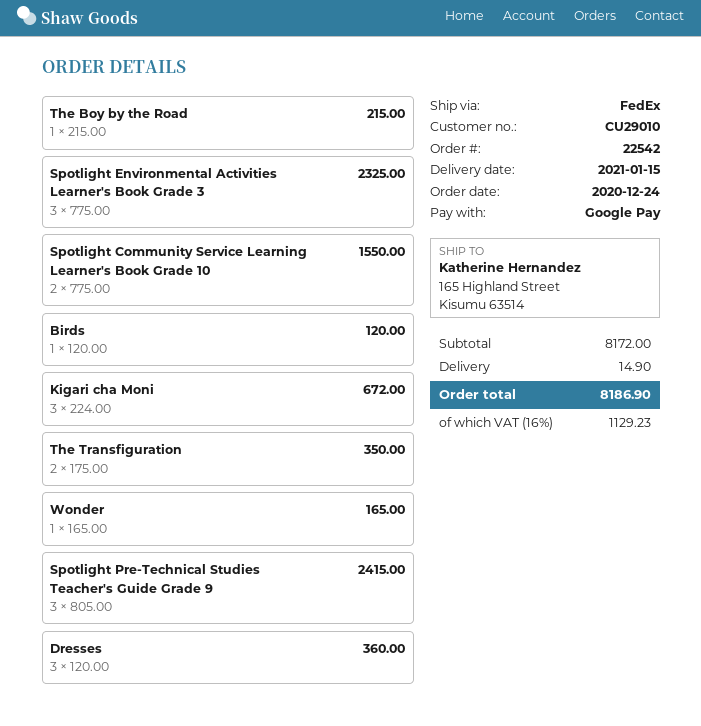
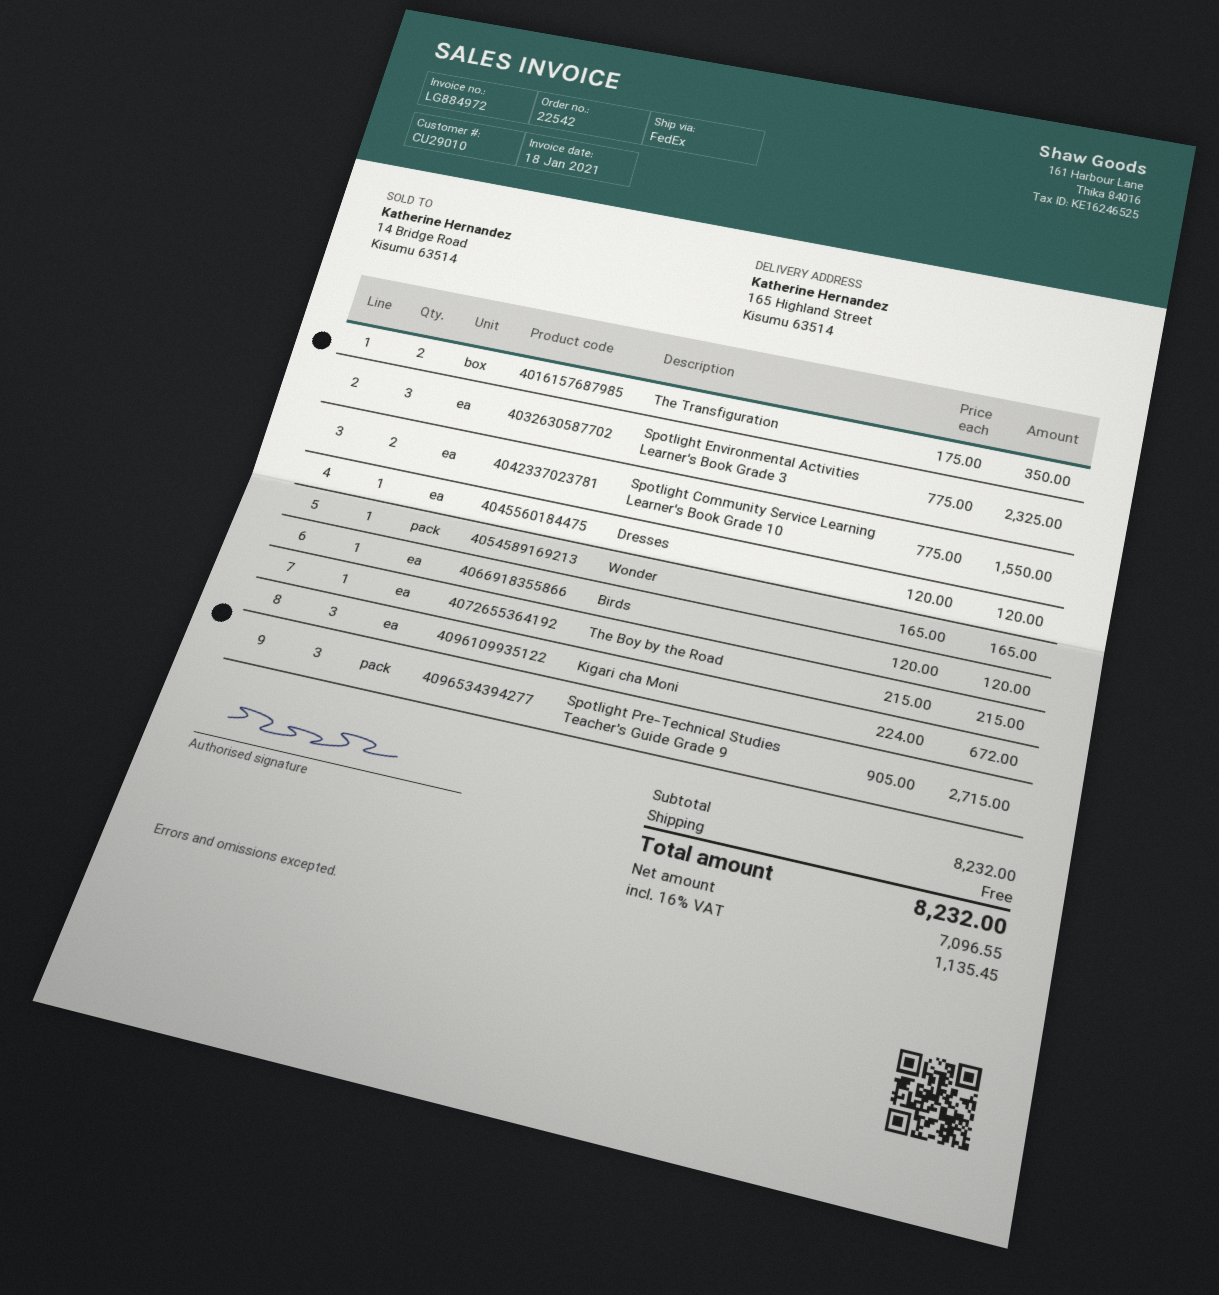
Spotlight Pre-Technical Studies Teacher's Guide Grade 9: 3 x 805.00 = 2415.00 -> 3 x 905.00 = 2715.00
Dresses: 3 x 120.00 = 360.00 -> 1 x 120.00 = 120.00
subtotal: 8172.00 -> 8232.00
shipping: 14.90 -> 0.00
tax: 16% = 1129.23 -> 16% = 1135.45
total: 8186.90 -> 8232.00

